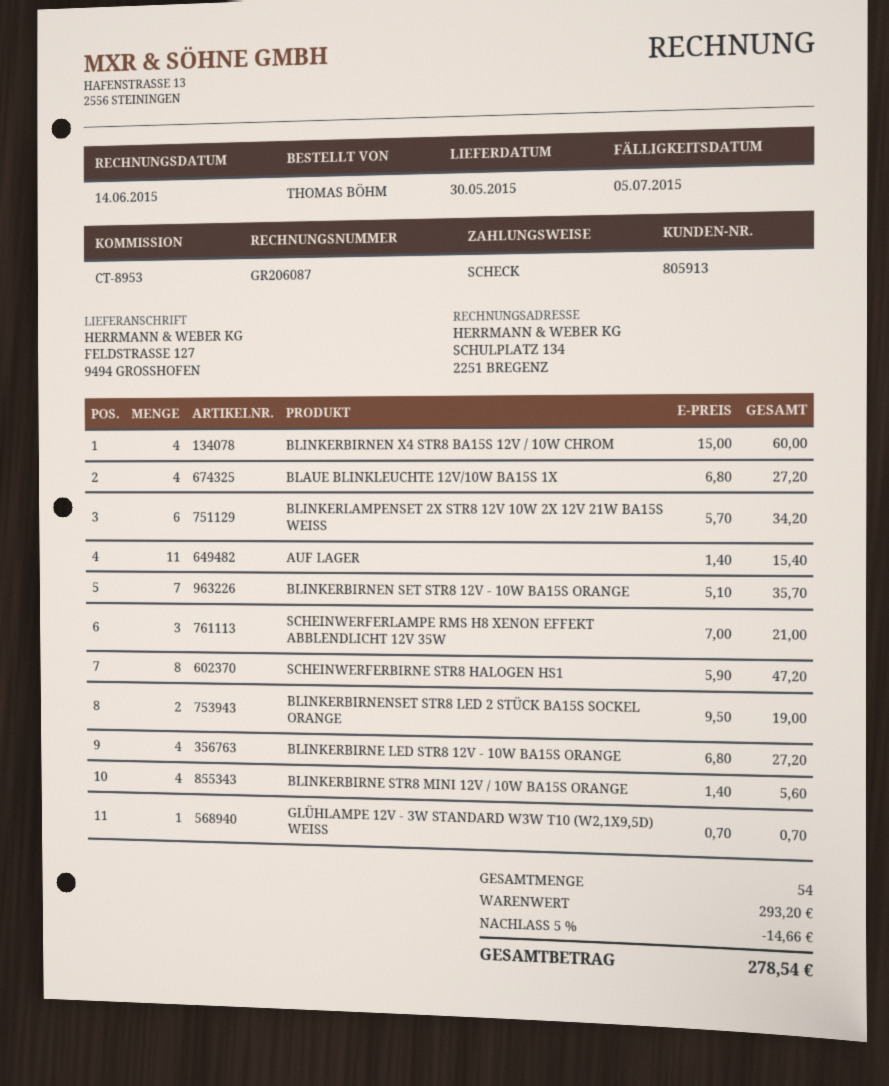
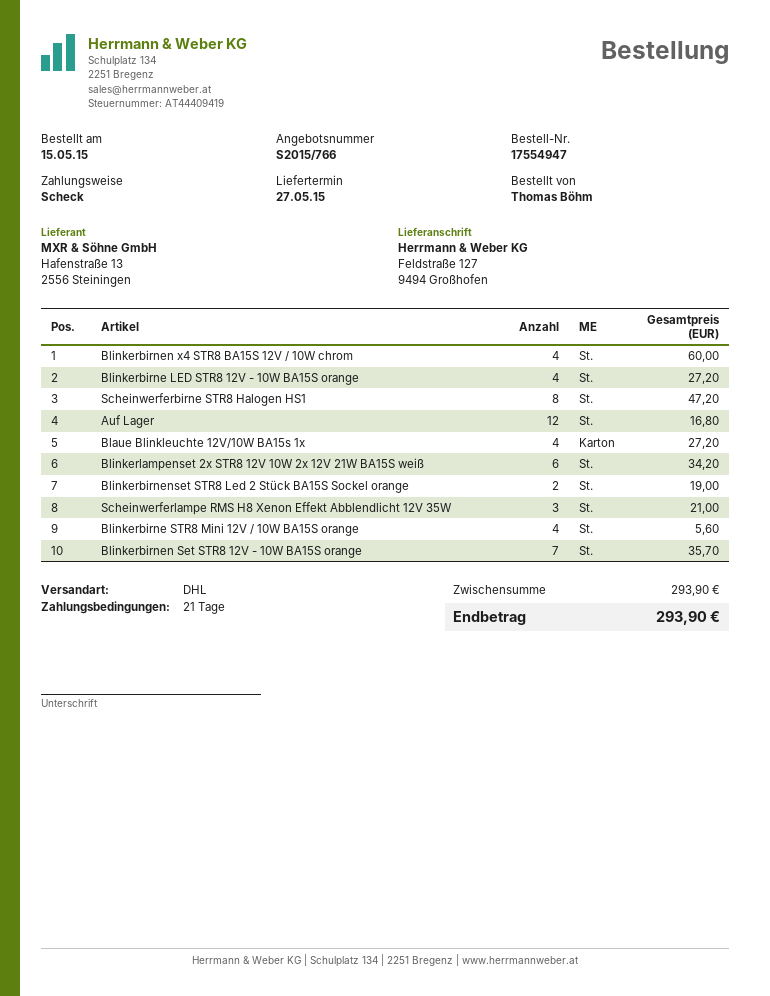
delivery date: 2015-05-30 -> 2015-05-27
AUF LAGER: 11 for 15.40 -> 12 for 16.80
GLÜHLAMPE 12V - 3W STANDARD W3W T10 (W2,1X9,5D) WEISS: 1 for 0.70 -> none
subtotal: 293.20 -> 293.90
discount: 5% = 14.66 -> none
total: 278.54 -> 293.90

